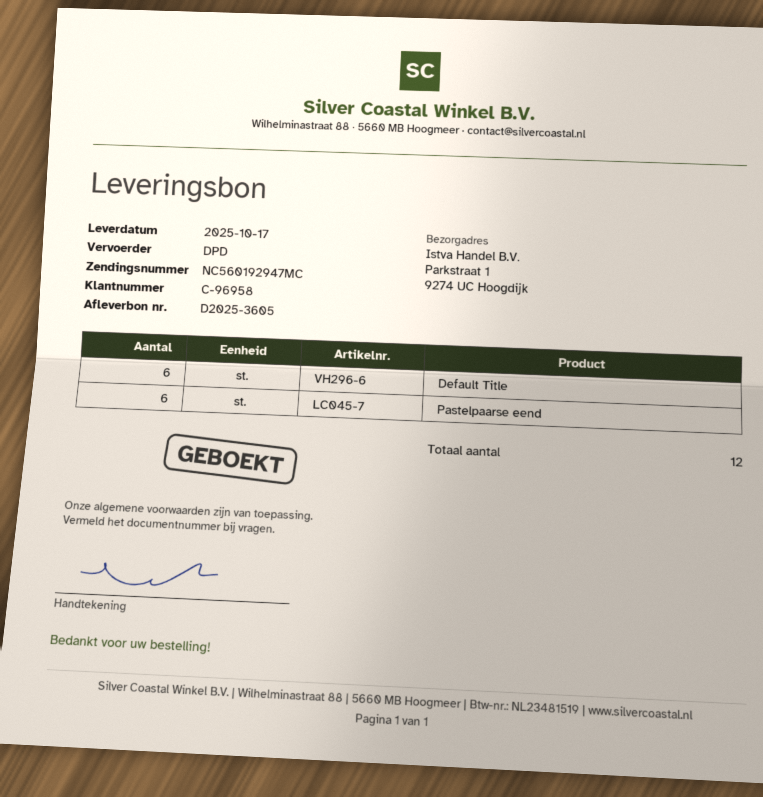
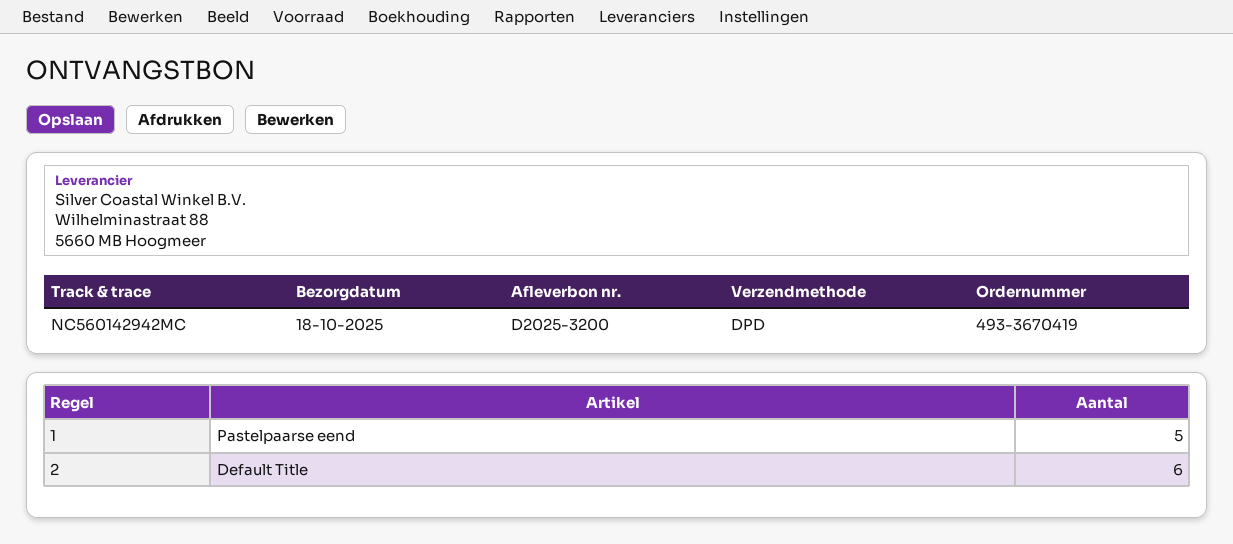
delivery note number: D2025-3605 -> D2025-3200
delivery date: 2025-10-17 -> 2025-10-18
tracking number: NC560192947MC -> NC560142942MC
Pastelpaarse eend: 6 -> 5

